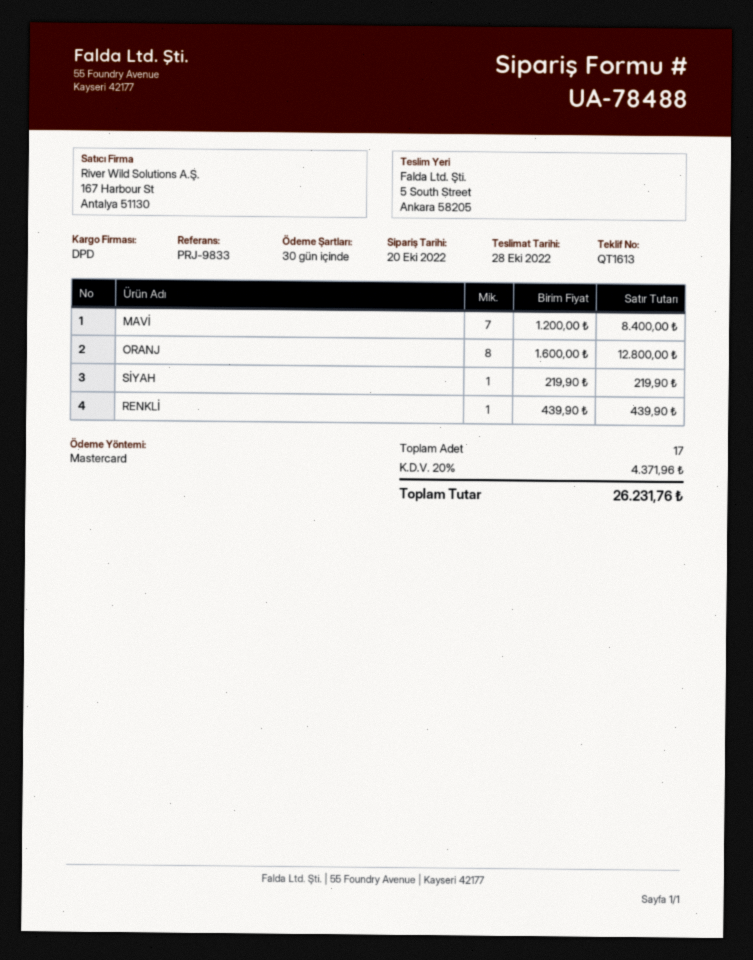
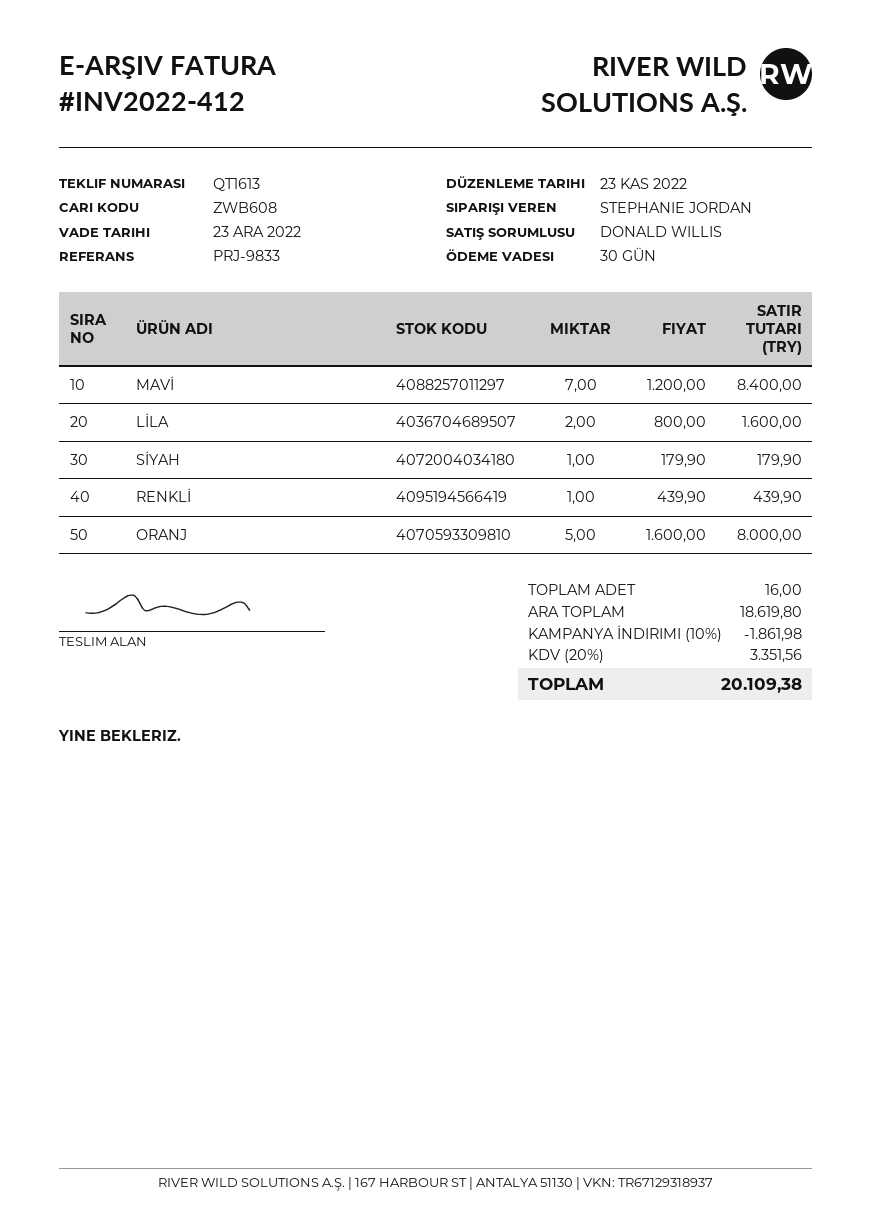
ORANJ: 8 x 1600.00 = 12800.00 -> 5 x 1600.00 = 8000.00
SİYAH: 1 x 219.90 = 219.90 -> 1 x 179.90 = 179.90
LİLA: none -> 2 x 800.00 = 1600.00
total quantity: 17 -> 16
discount: none -> 10% = 1861.98
tax: 20% = 4371.96 -> 20% = 3351.56
total: 26231.76 -> 20109.38

